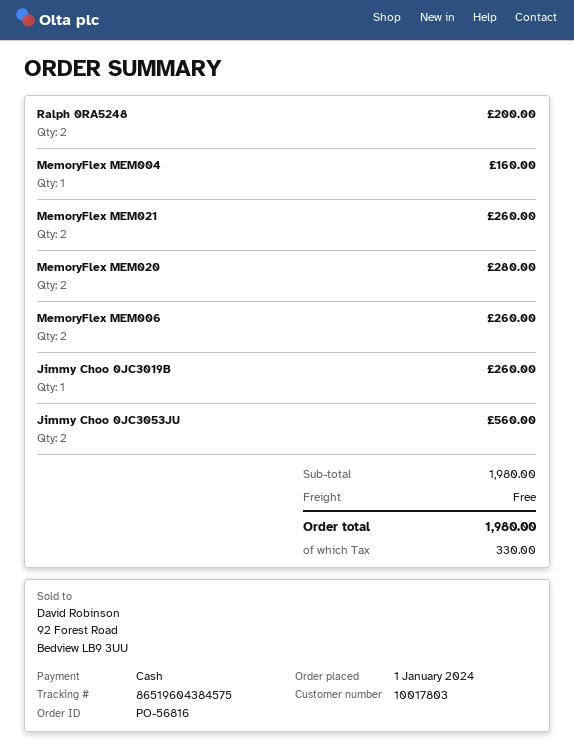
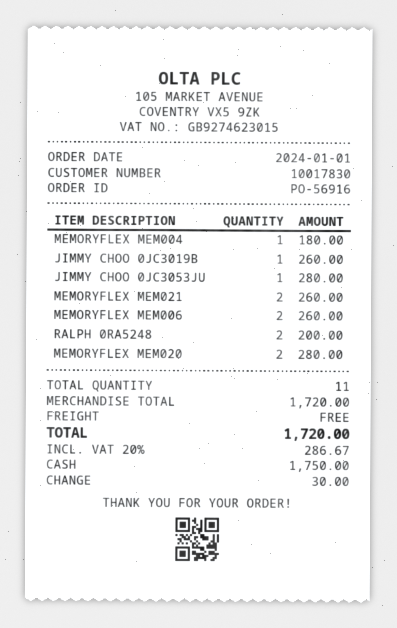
order number: PO-56816 -> PO-56916
customer number: 10017803 -> 10017830
MemoryFlex MEM004: 1 for 160.00 -> 1 for 180.00
Jimmy Choo 0JC3053JU: 2 for 560.00 -> 1 for 280.00
subtotal: 1980.00 -> 1720.00
tax: 330.00 -> 286.67
total: 1980.00 -> 1720.00

